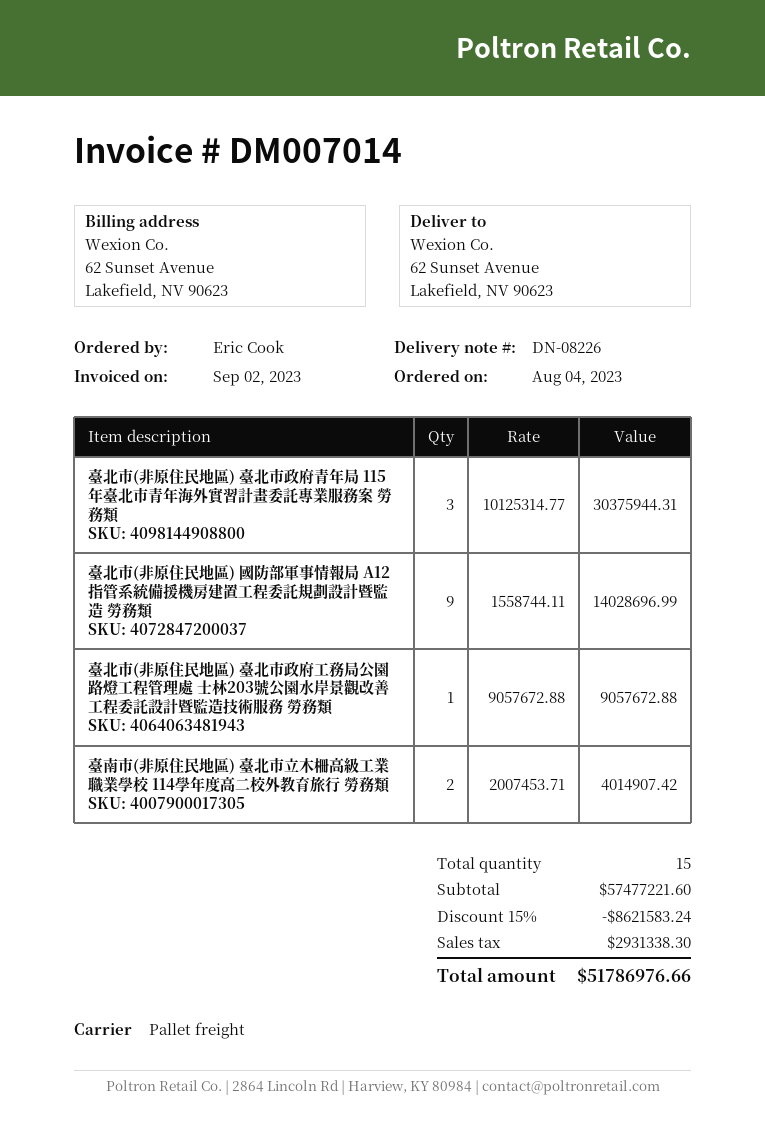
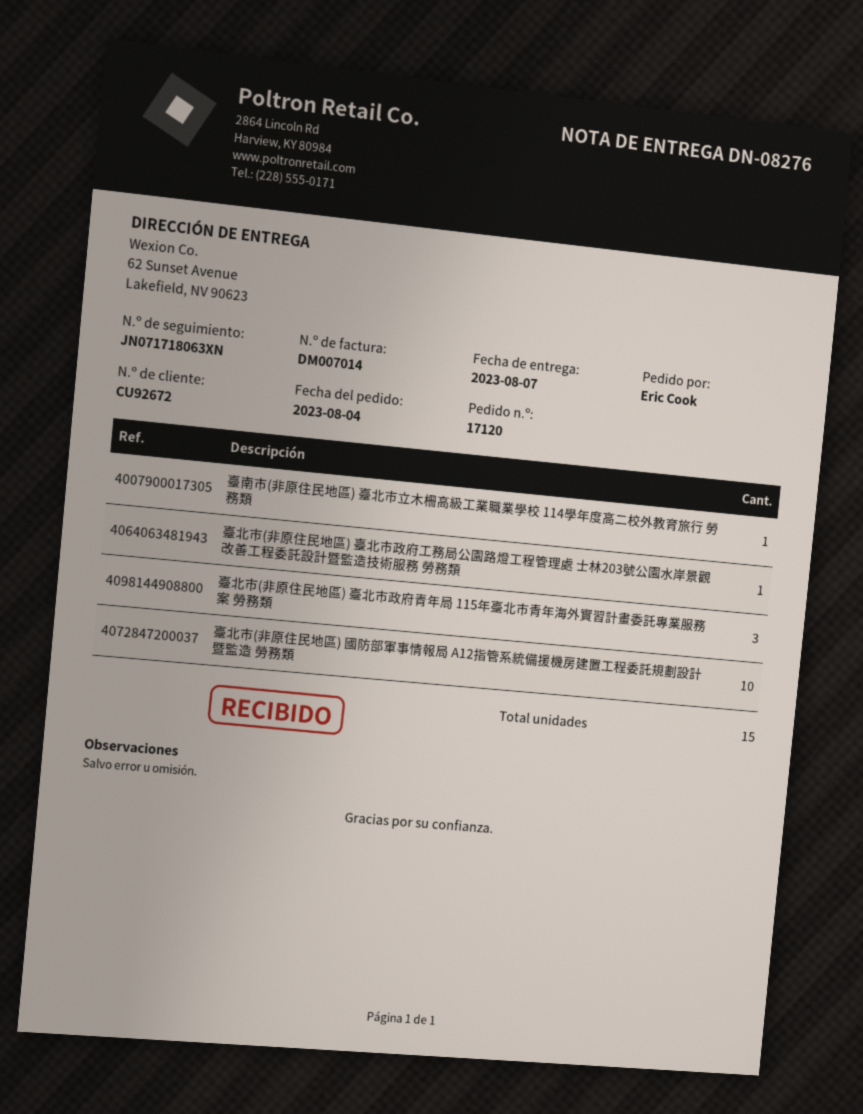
delivery note number: DN-08226 -> DN-08276
臺北市(非原住民地區) 國防部軍事情報局 A12指管系統備援機房建置工程委託規劃設計暨監造 勞務類: 9 -> 10
臺南市(非原住民地區) 臺北市立木柵高級工業職業學校 114學年度高二校外教育旅行 勞務類: 2 -> 1

